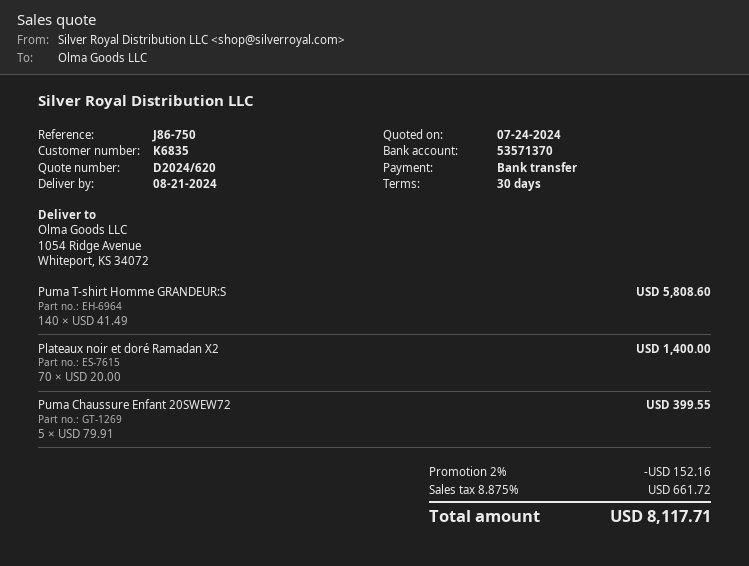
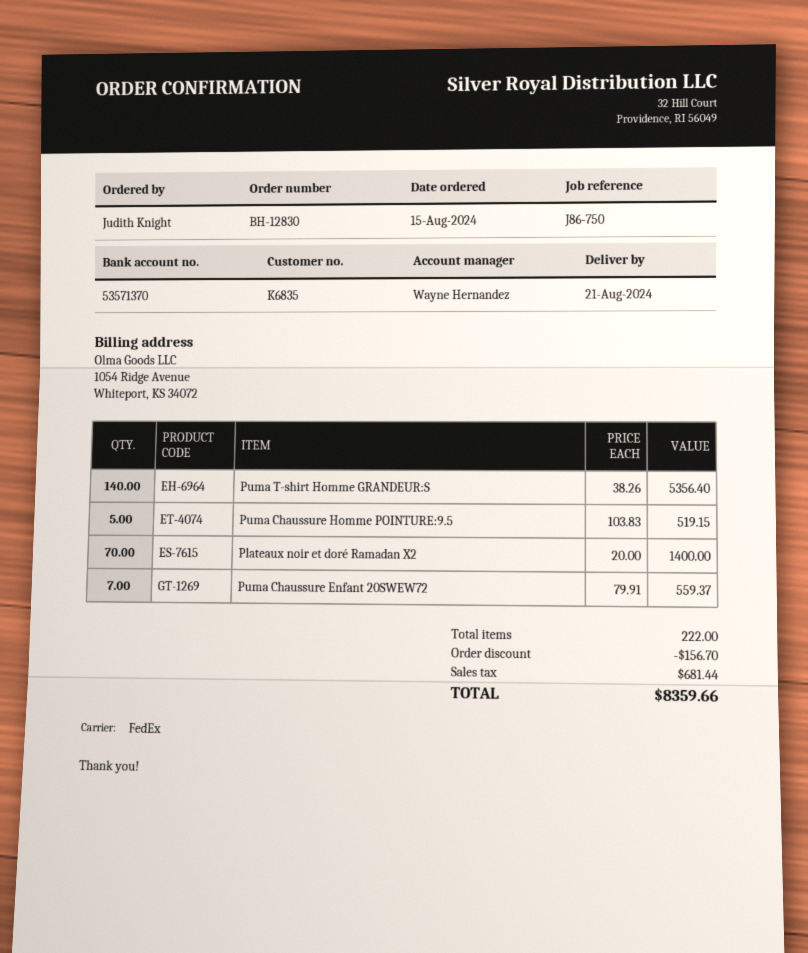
Puma T-shirt Homme GRANDEUR:S: 140 x 41.49 = 5808.60 -> 140 x 38.26 = 5356.40
Puma Chaussure Enfant 20SWEW72: 5 x 79.91 = 399.55 -> 7 x 79.91 = 559.37
Puma Chaussure Homme POINTURE:9.5: none -> 5 x 103.83 = 519.15
discount: 152.16 -> 156.70
tax: 661.72 -> 681.44
total: 8117.71 -> 8359.66

